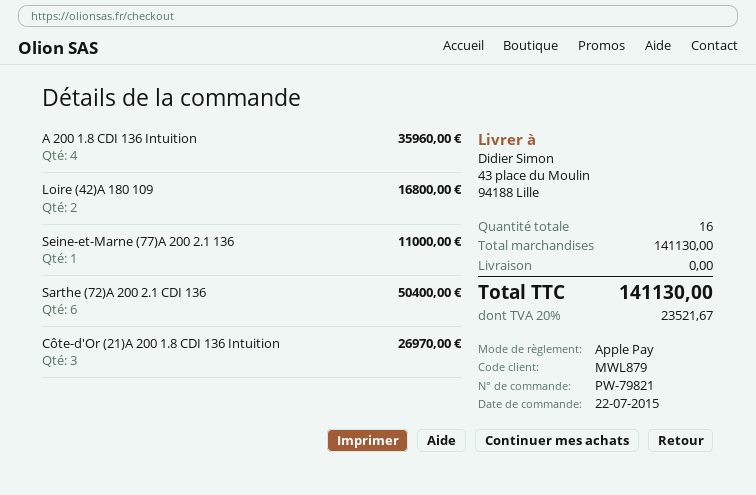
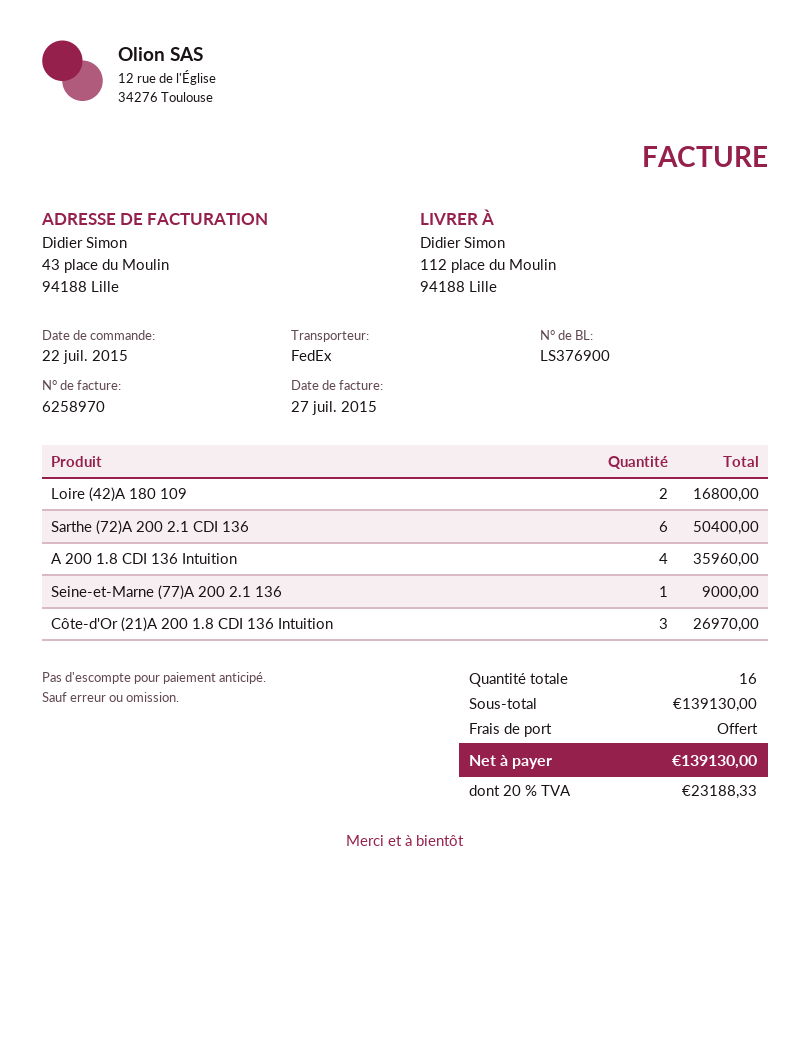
ship to: 43 place du Moulin, 94188 Lille -> 112 place du Moulin, 94188 Lille
Seine-et-Marne (77)A 200 2.1 136: 1 for 11000.00 -> 1 for 9000.00
subtotal: 141130.00 -> 139130.00
tax: 20% = 23521.67 -> 20% = 23188.33
total: 141130.00 -> 139130.00

